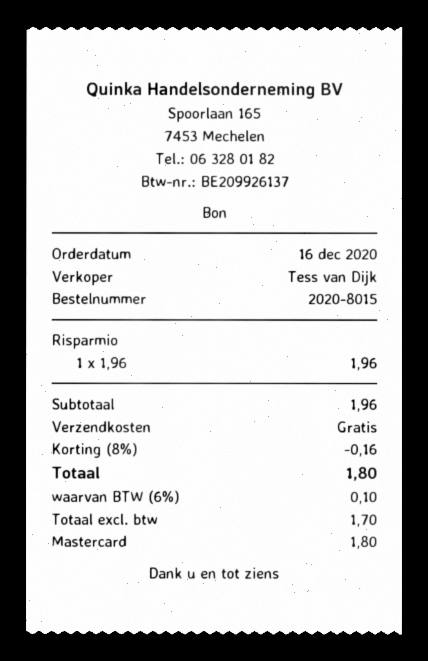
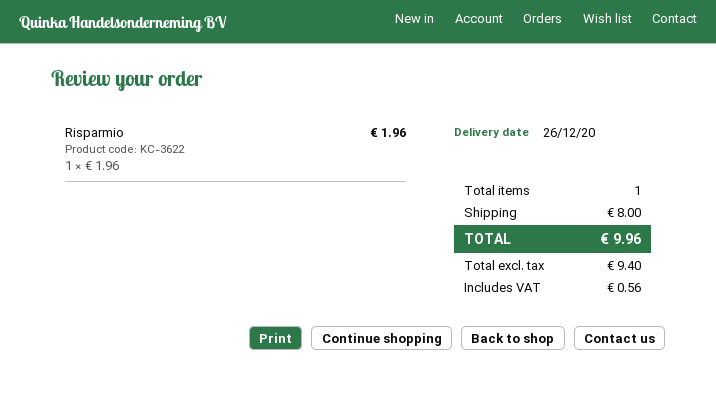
discount: 8% = 0.16 -> none
shipping: 0.00 -> 8.00
net: 1.70 -> 9.40
tax: 0.10 -> 0.56
total: 1.80 -> 9.96

